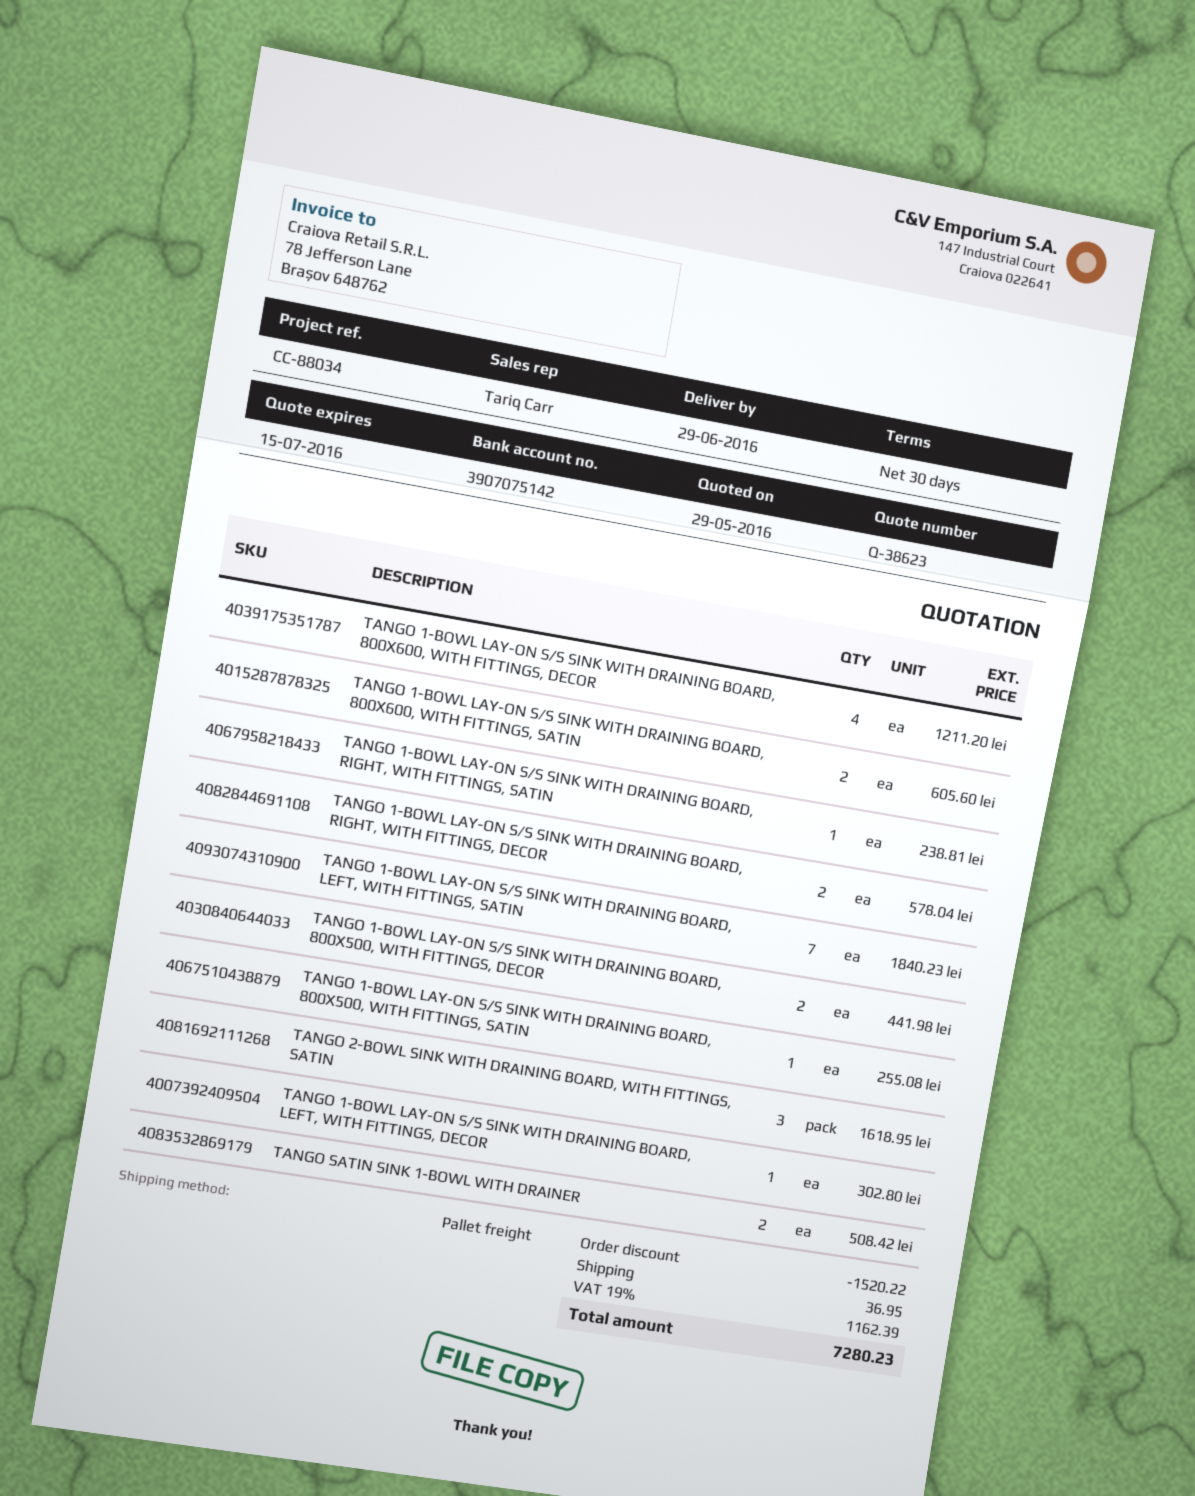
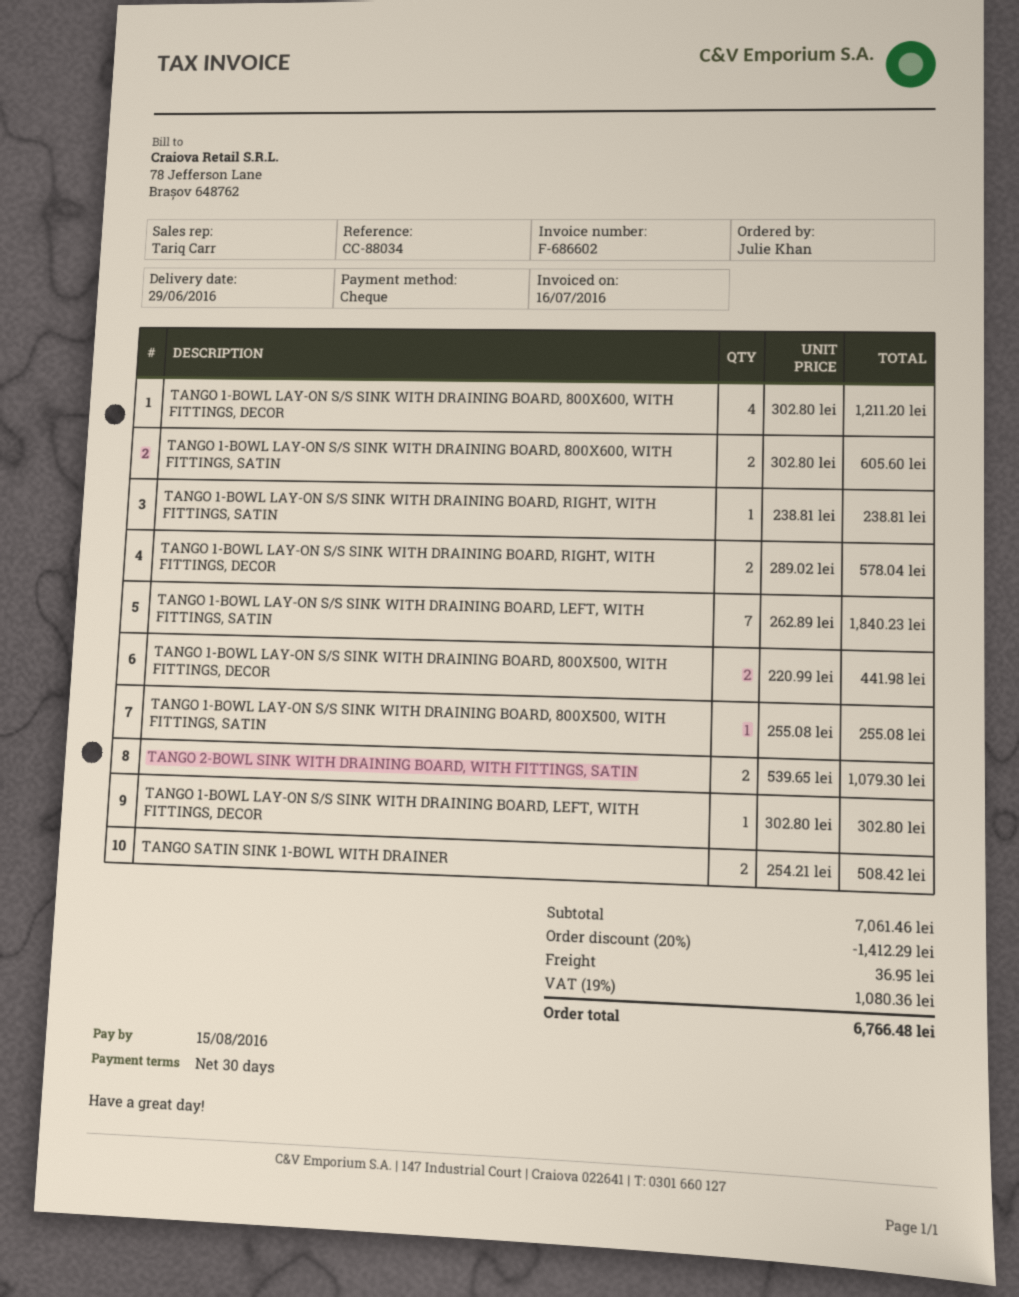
TANGO 2-BOWL SINK WITH DRAINING BOARD, WITH FITTINGS, SATIN: 3 for 1618.95 -> 2 for 1079.30
discount: 1520.22 -> 1412.29
tax: 19% = 1162.39 -> 19% = 1080.36
total: 7280.23 -> 6766.48

